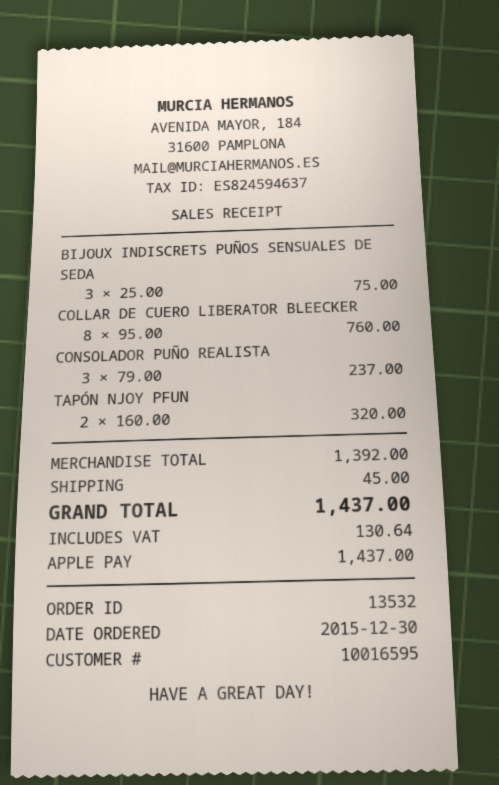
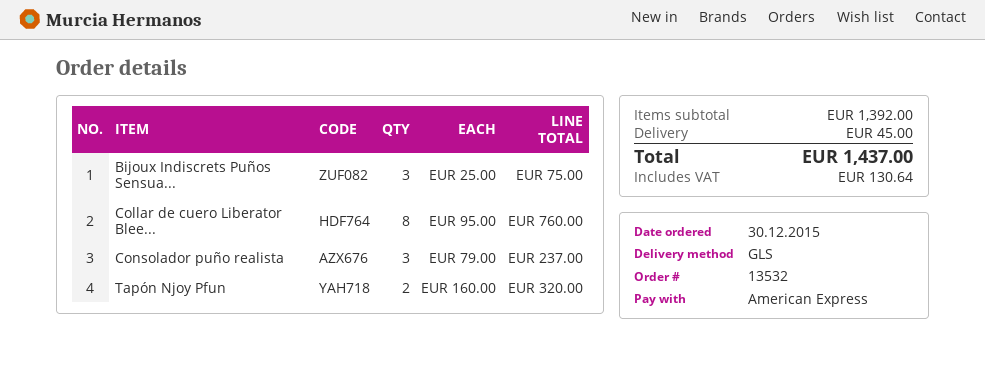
payment method: Apple Pay -> American Express

